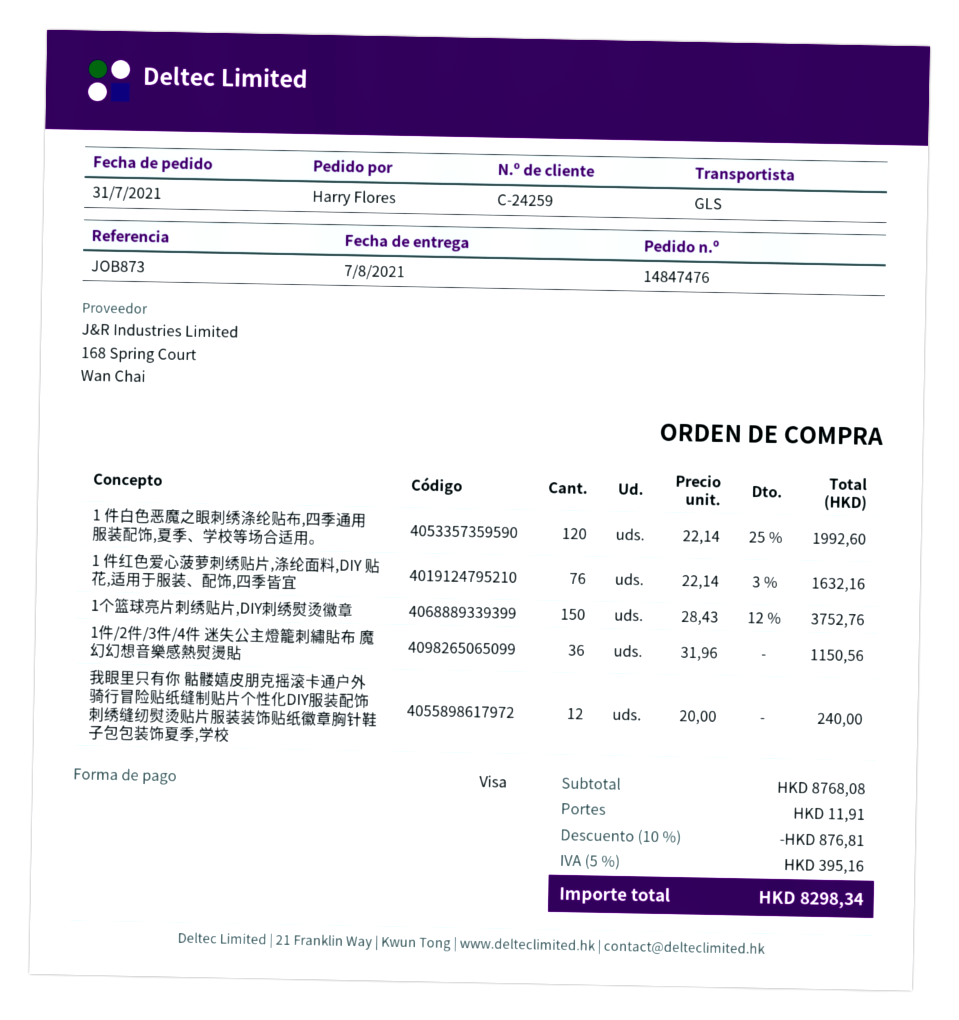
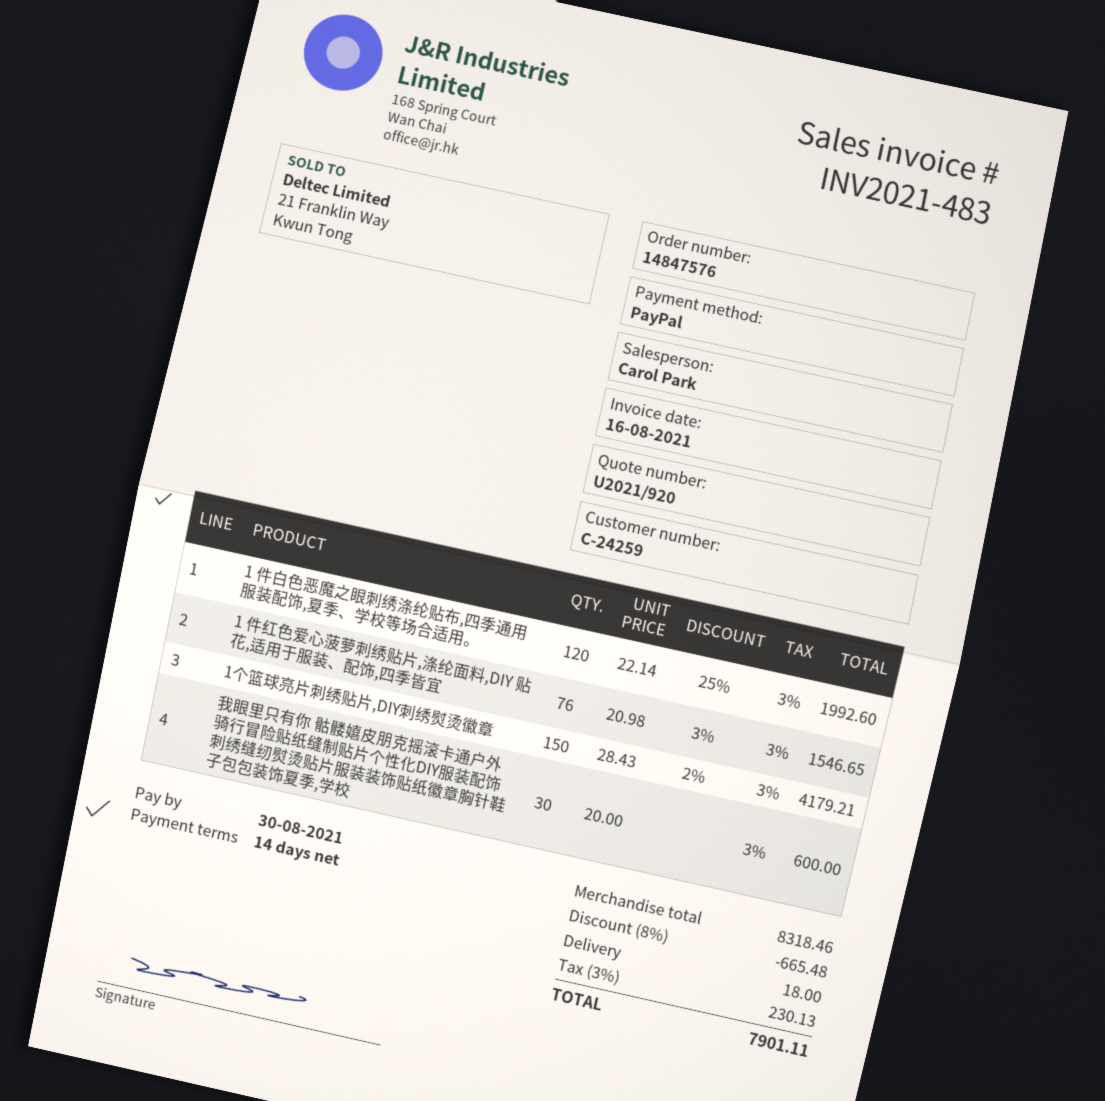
order number: 14847476 -> 14847576
payment method: Visa -> PayPal
1 件红色爱心菠萝刺绣贴片,涤纶面料,DIY 贴花,适用于服装、配饰,四季皆宜: 76 x 22.14 - 3% = 1632.16 -> 76 x 20.98 - 3% = 1546.65
1个篮球亮片刺绣贴片,DIY刺绣熨烫徽章: 150 x 28.43 - 12% = 3752.76 -> 150 x 28.43 - 2% = 4179.21
1件/2件/3件/4件 迷失公主燈籠刺繡貼布 魔幻幻想音樂感熱熨燙貼: 36 x 31.96 = 1150.56 -> none
我眼里只有你 骷髅嬉皮朋克摇滚卡通户外骑行冒险贴纸缝制贴片个性化DIY服装配饰刺绣缝纫熨烫贴片服装装饰贴纸徽章胸针鞋子包包装饰夏季,学校: 12 x 20.00 = 240.00 -> 30 x 20.00 = 600.00
subtotal: 8768.08 -> 8318.46
discount: 10% = 876.81 -> 8% = 665.48
shipping: 11.91 -> 18.00
tax: 5% = 395.16 -> 3% = 230.13
total: 8298.34 -> 7901.11

